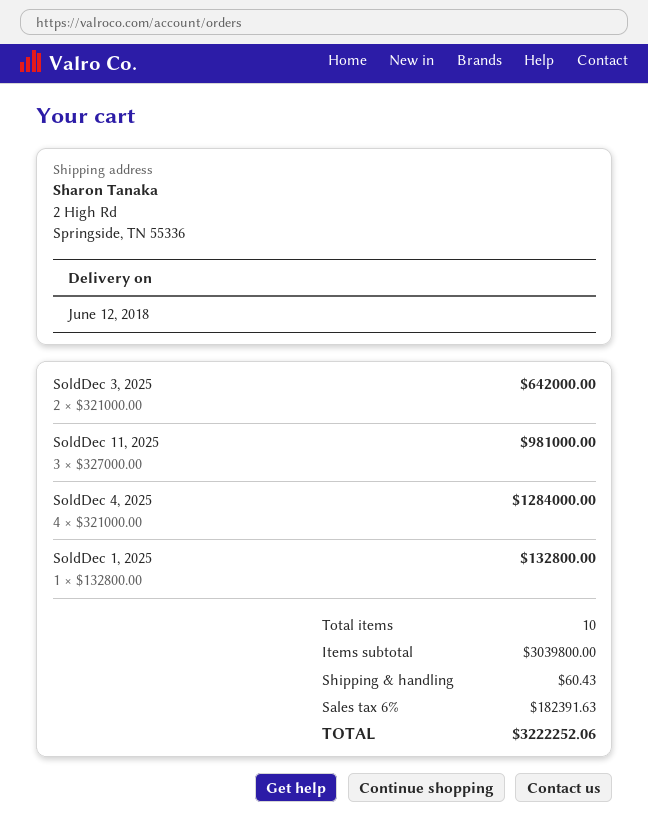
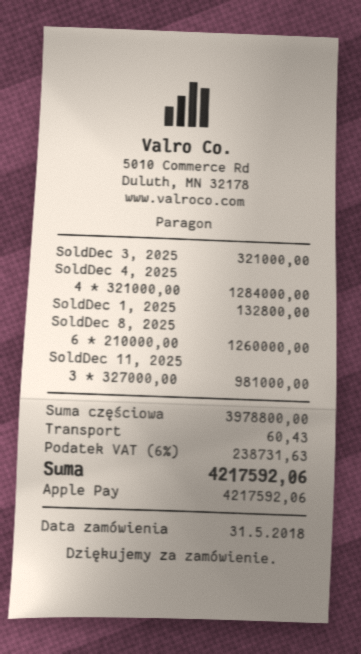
SoldDec 3, 2025: 2 x 321000.00 = 642000.00 -> 1 x 321000.00 = 321000.00
SoldDec 8, 2025: none -> 6 x 210000.00 = 1260000.00
subtotal: 3039800.00 -> 3978800.00
tax: 6% = 182391.63 -> 6% = 238731.63
total: 3222252.06 -> 4217592.06

